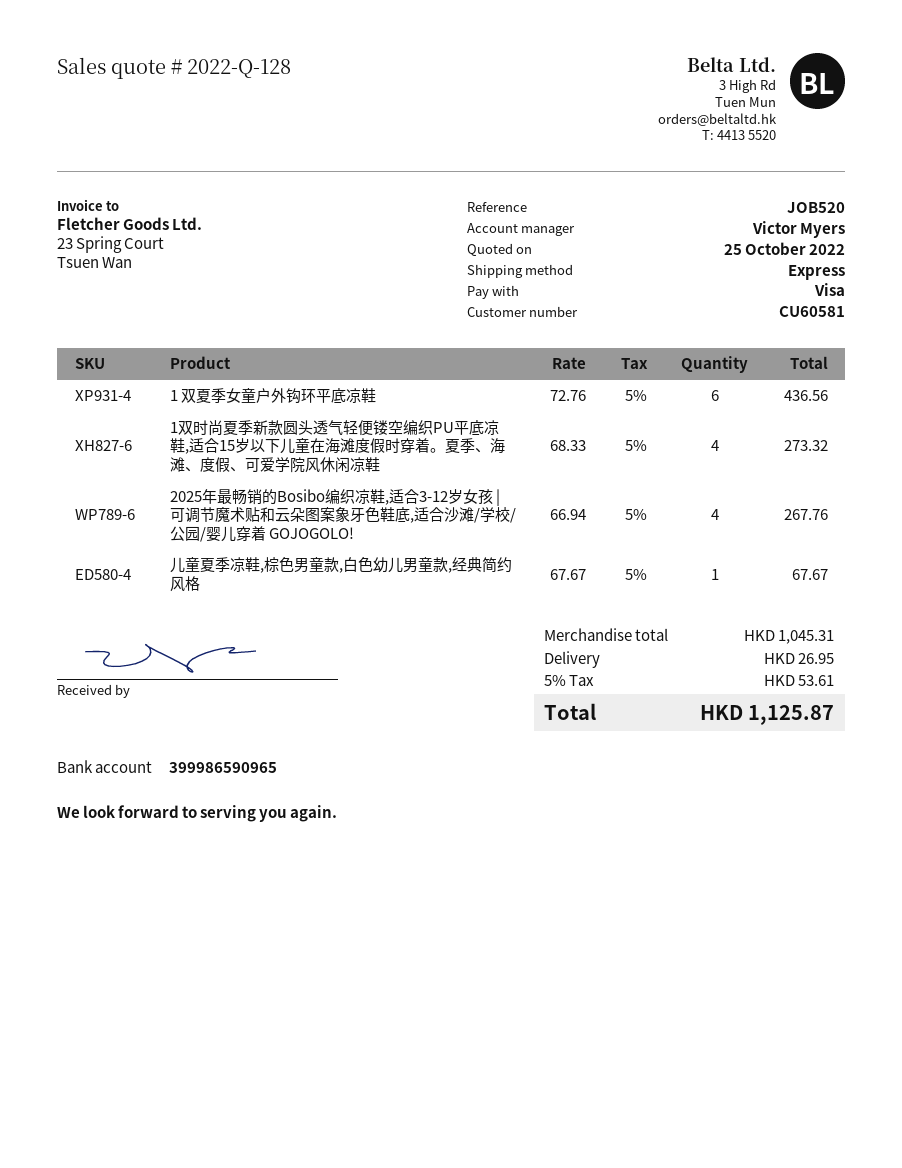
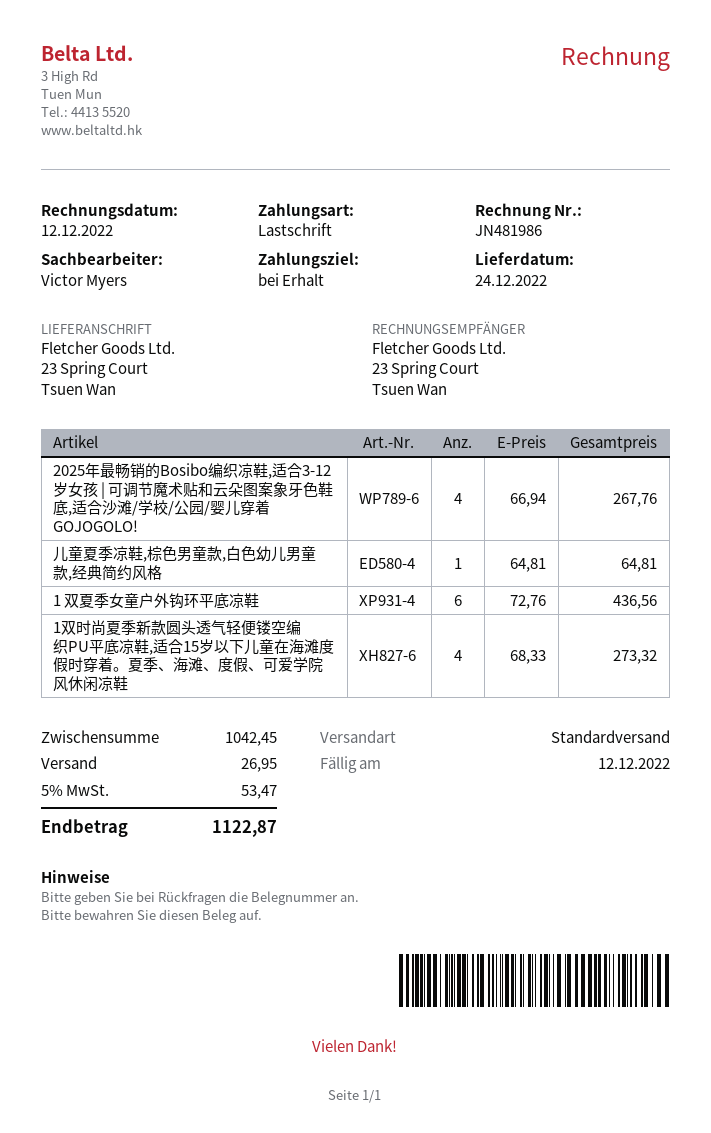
payment method: Visa -> direct debit
shipping method: express -> standard
儿童夏季凉鞋,棕色男童款,白色幼儿男童款,经典简约风格: 1 x 67.67 = 67.67 -> 1 x 64.81 = 64.81
subtotal: 1045.31 -> 1042.45
tax: 5% = 53.61 -> 5% = 53.47
total: 1125.87 -> 1122.87

